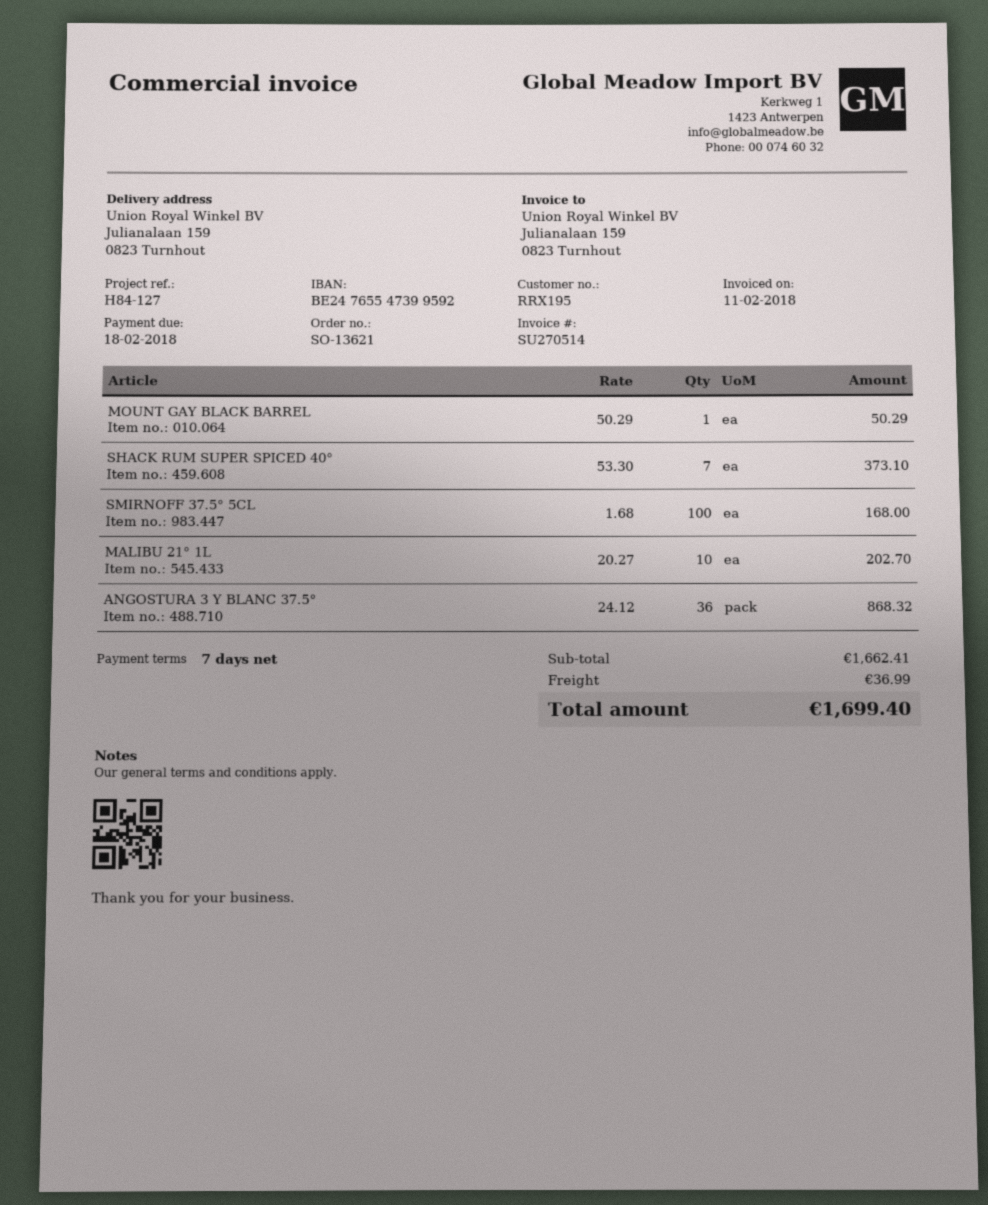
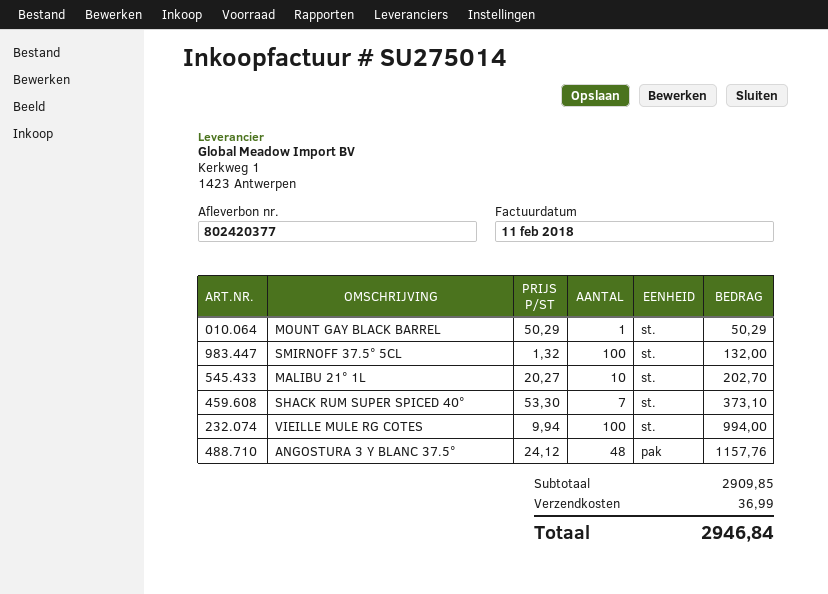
invoice number: SU270514 -> SU275014
SMIRNOFF 37.5° 5CL: 100 x 1.68 = 168.00 -> 100 x 1.32 = 132.00
ANGOSTURA 3 Y BLANC 37.5°: 36 x 24.12 = 868.32 -> 48 x 24.12 = 1157.76
VIEILLE MULE RG COTES: none -> 100 x 9.94 = 994.00
subtotal: 1662.41 -> 2909.85
total: 1699.40 -> 2946.84

